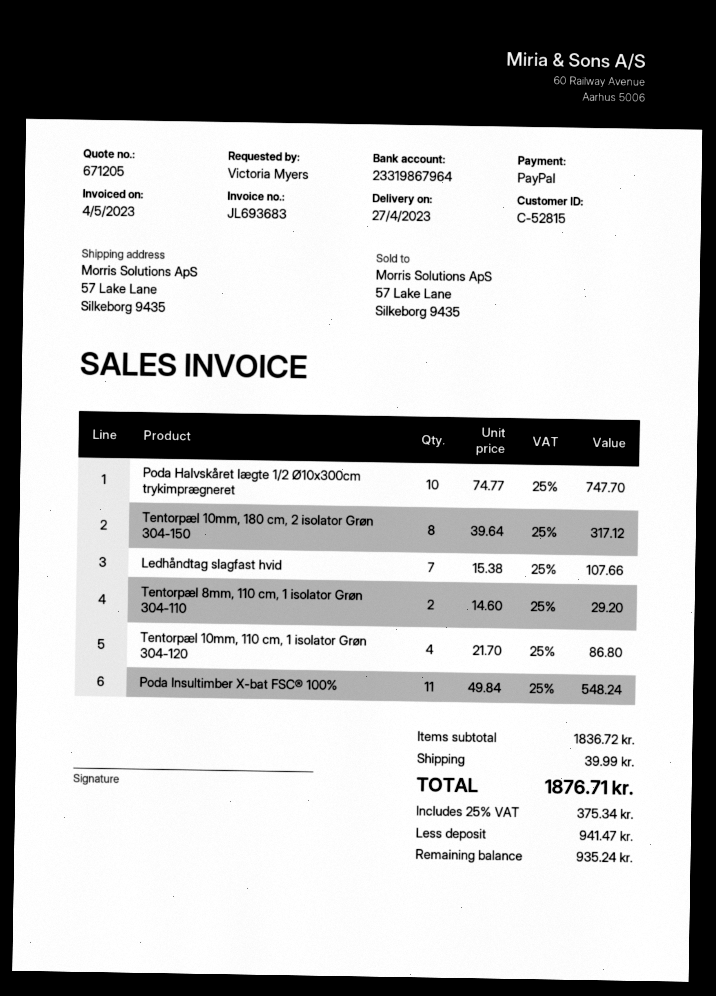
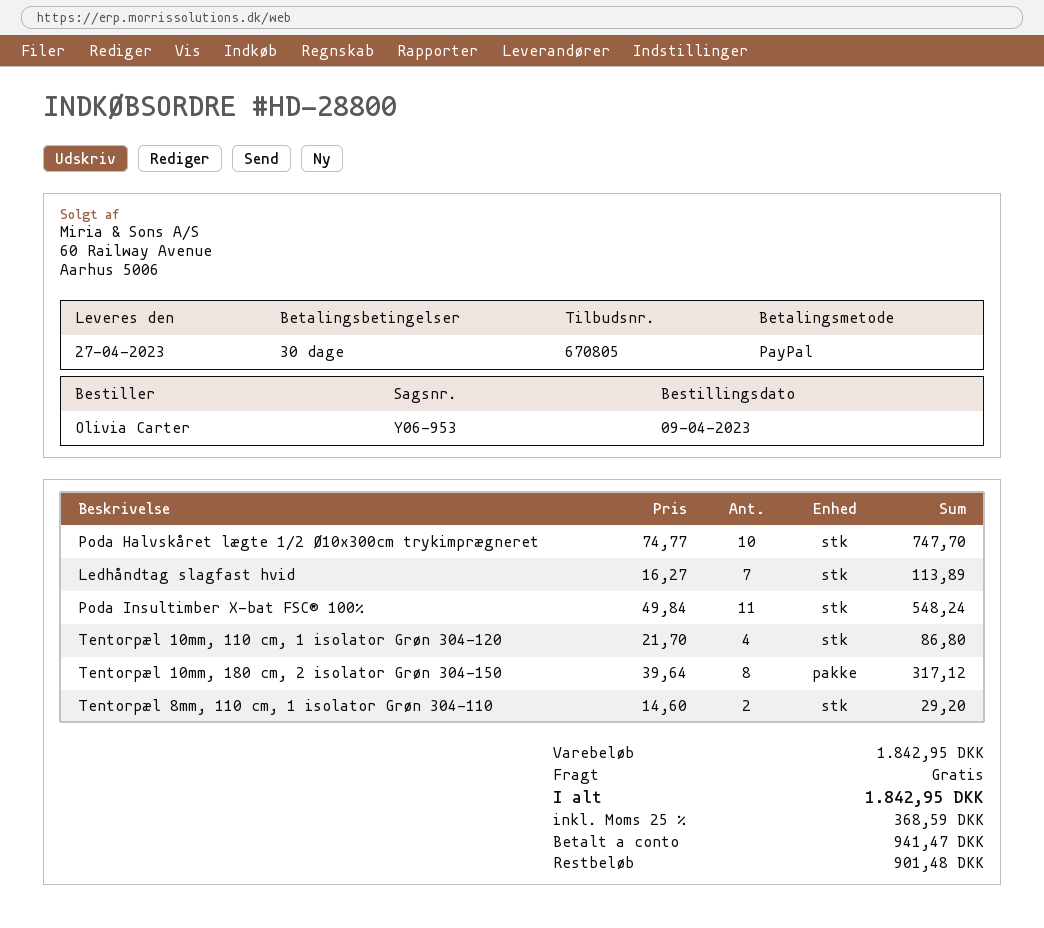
quote number: 671205 -> 670805
ordered by: Victoria Myers -> Olivia Carter
Ledhåndtag slagfast hvid: 7 x 15.38 = 107.66 -> 7 x 16.27 = 113.89
subtotal: 1836.72 -> 1842.95
shipping: 39.99 -> 0.00
tax: 25% = 375.34 -> 25% = 368.59
total: 1876.71 -> 1842.95
balance: 935.24 -> 901.48

